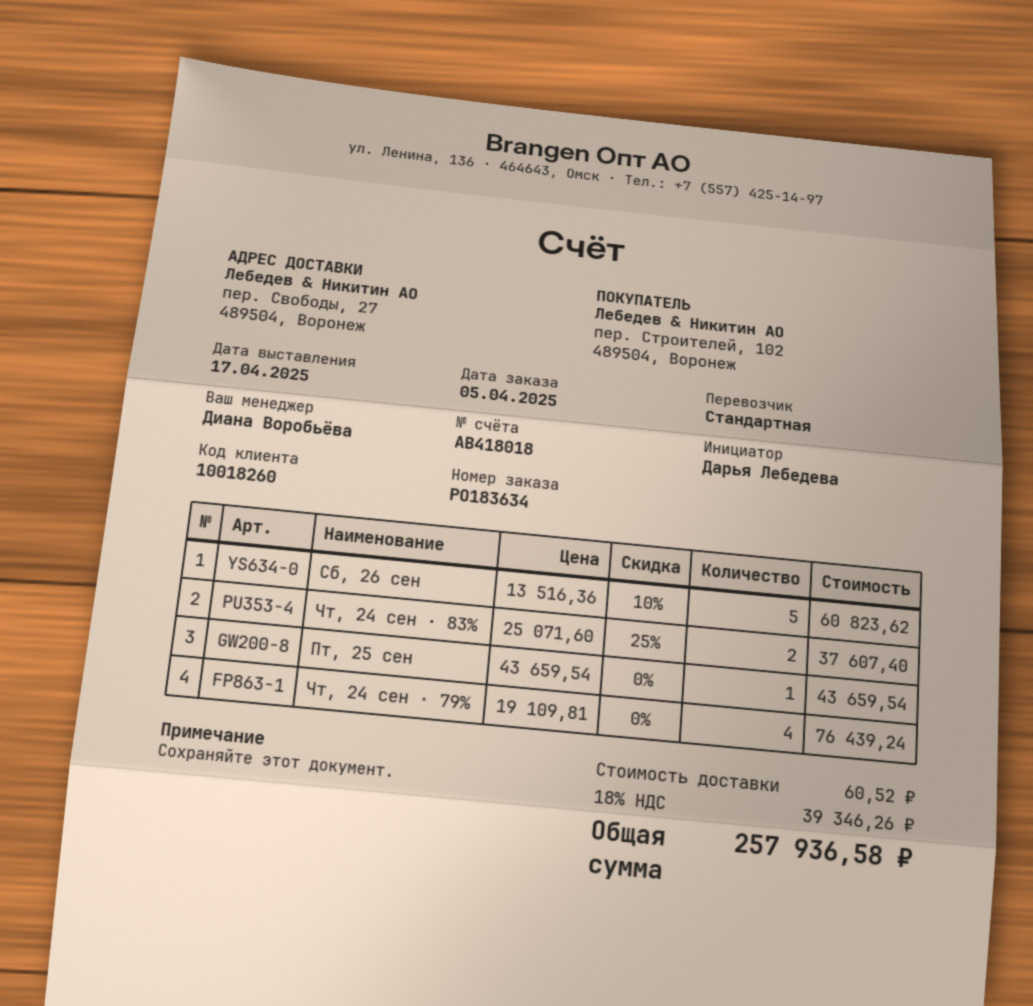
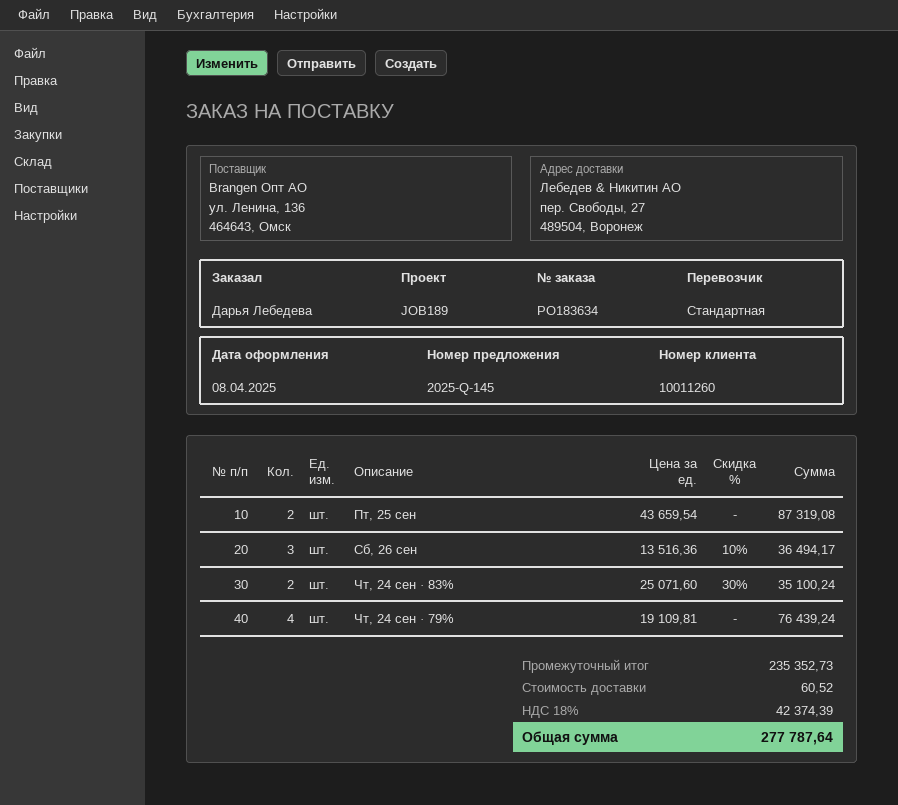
order date: 2025-04-05 -> 2025-04-08
customer number: 10018260 -> 10011260
Сб, 26 сен: 5 x 13516.36 - 10% = 60823.62 -> 3 x 13516.36 - 10% = 36494.17
Чт, 24 сен · 83%: 2 x 25071.60 - 25% = 37607.40 -> 2 x 25071.60 - 30% = 35100.24
Пт, 25 сен: 1 x 43659.54 = 43659.54 -> 2 x 43659.54 = 87319.08
tax: 18% = 39346.26 -> 18% = 42374.39
total: 257936.58 -> 277787.64

